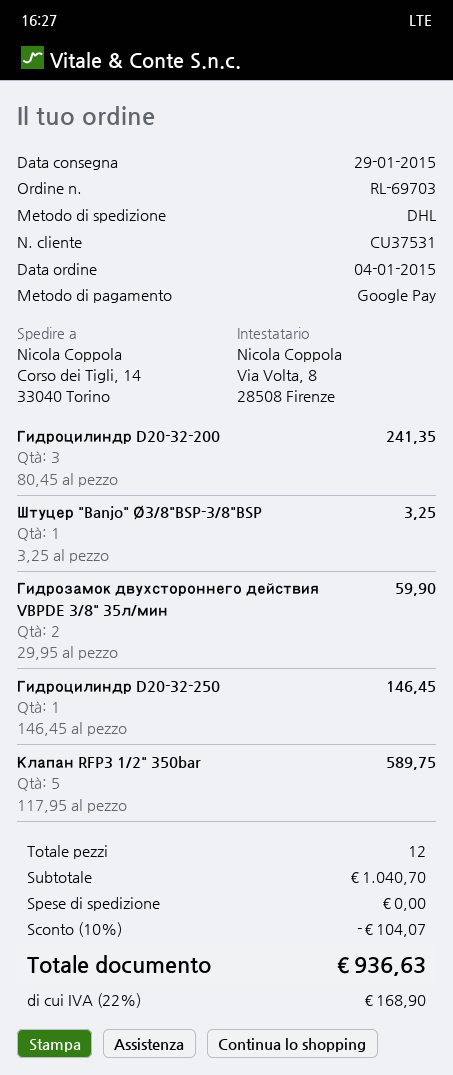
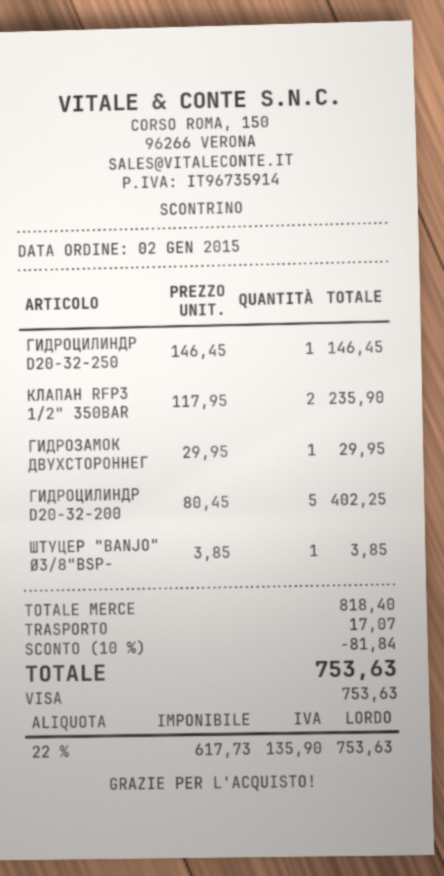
order date: 2015-01-04 -> 2015-01-02
payment method: Google Pay -> Visa
Гидроцилиндр D20-32-200: 3 x 80.45 = 241.35 -> 5 x 80.45 = 402.25
Штуцер "Banjo" Ø3/8"BSP-3/8"BSP: 1 x 3.25 = 3.25 -> 1 x 3.85 = 3.85
Гидрозамок двухстороннего действия VBPDE 3/8" 35л/мин: 2 x 29.95 = 59.90 -> 1 x 29.95 = 29.95
Клапан RFP3 1/2" 350bar: 5 x 117.95 = 589.75 -> 2 x 117.95 = 235.90
subtotal: 1040.70 -> 818.40
discount: 10% = 104.07 -> 10% = 81.84
shipping: 0.00 -> 17.07
tax: 22% = 168.90 -> 22% = 135.90
total: 936.63 -> 753.63

